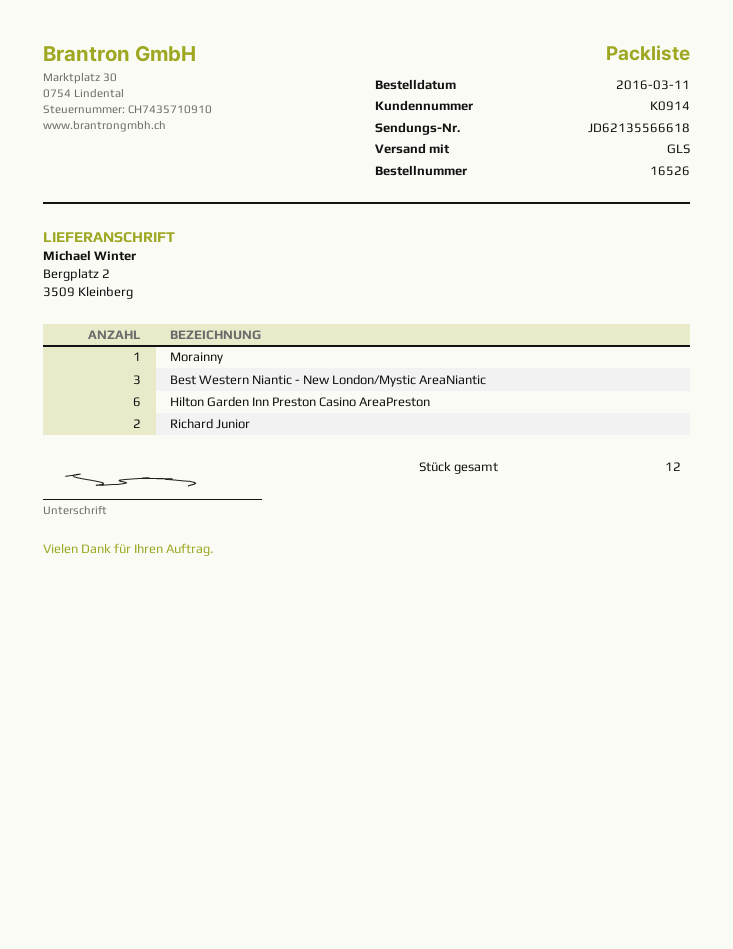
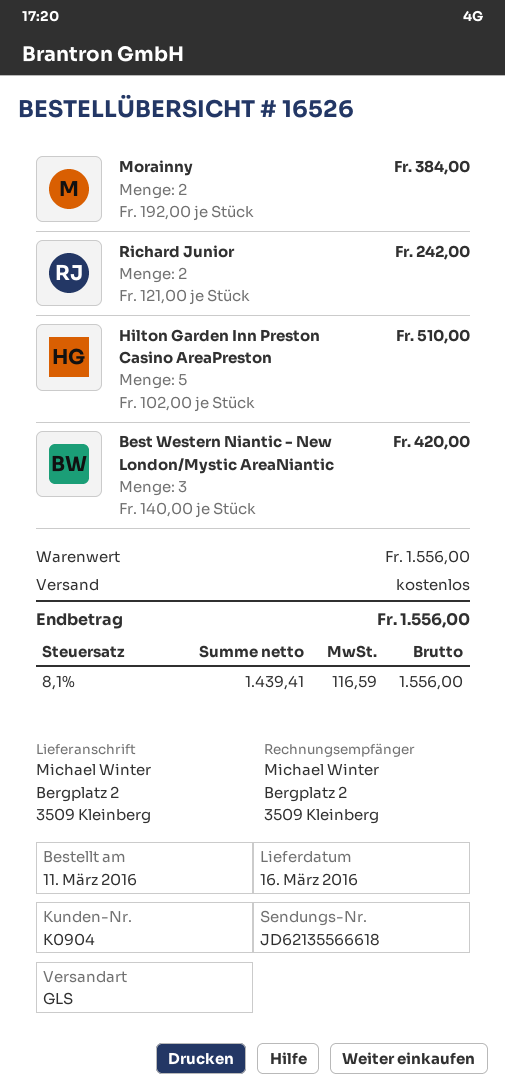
customer number: K0914 -> K0904
Morainny: 1 -> 2
Hilton Garden Inn Preston Casino AreaPreston: 6 -> 5

